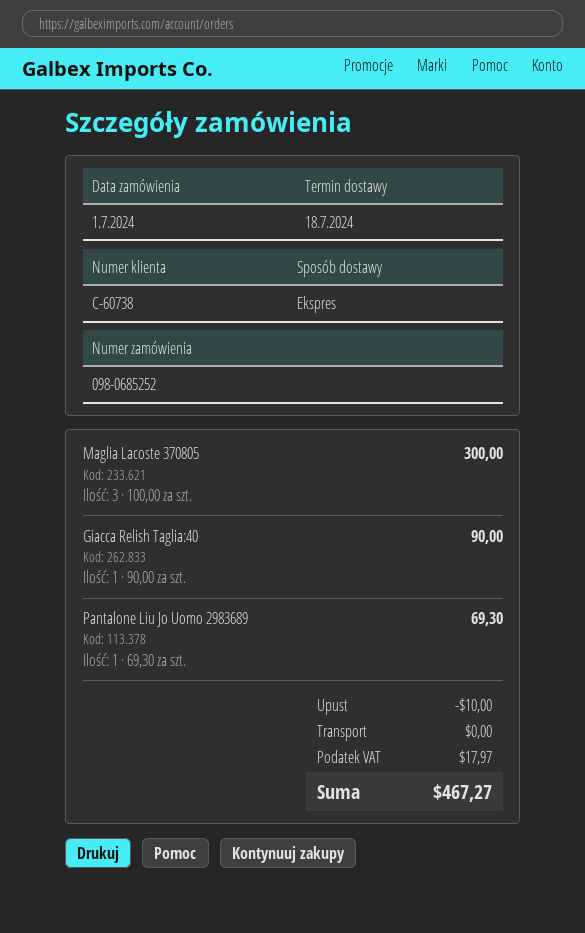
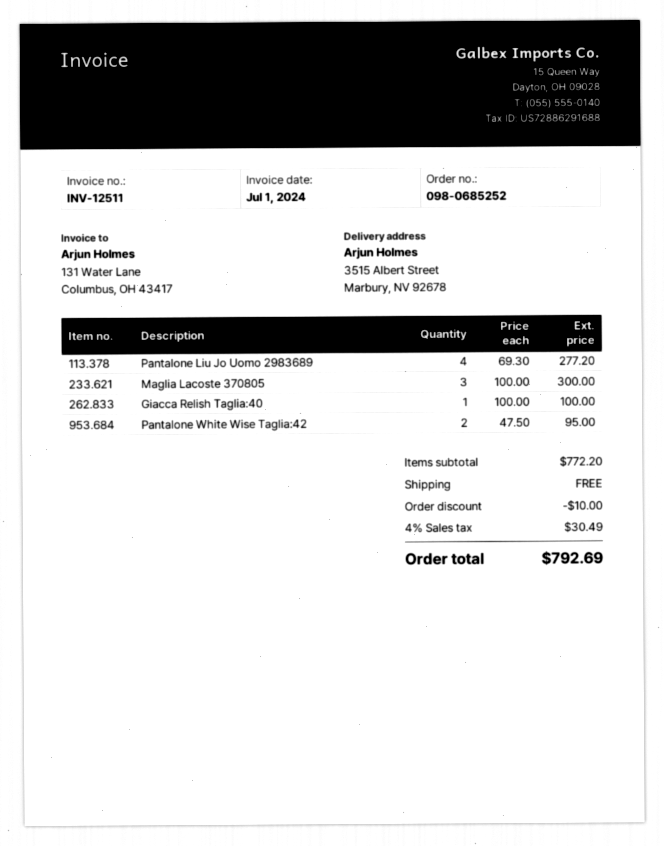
Giacca Relish Taglia:40: 1 x 90.00 = 90.00 -> 1 x 100.00 = 100.00
Pantalone Liu Jo Uomo 2983689: 1 x 69.30 = 69.30 -> 4 x 69.30 = 277.20
Pantalone White Wise Taglia:42: none -> 2 x 47.50 = 95.00
tax: 17.97 -> 30.49
total: 467.27 -> 792.69

